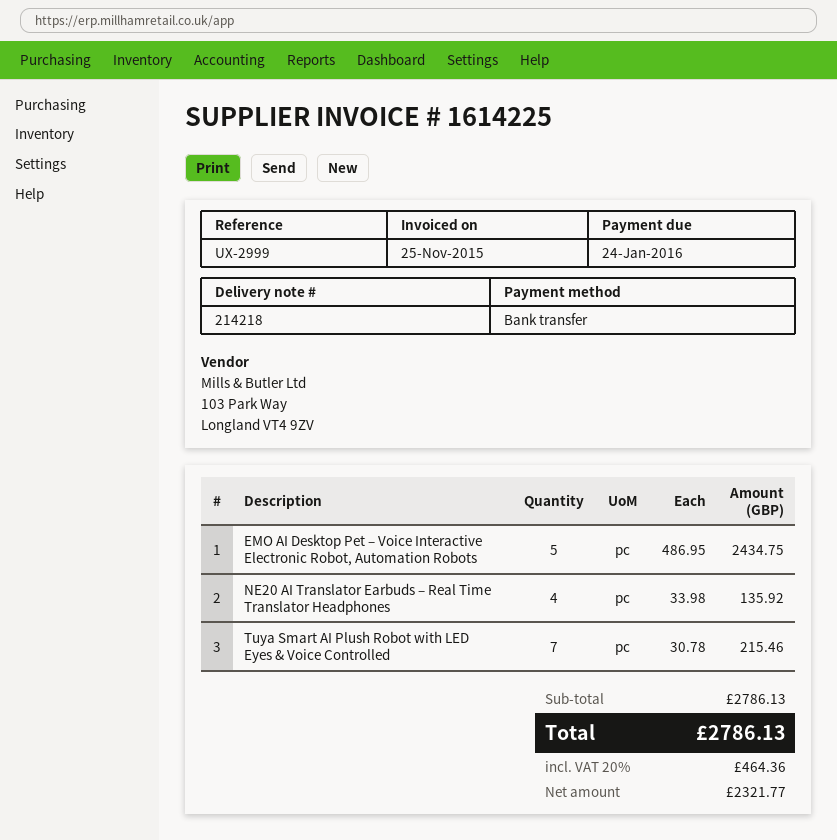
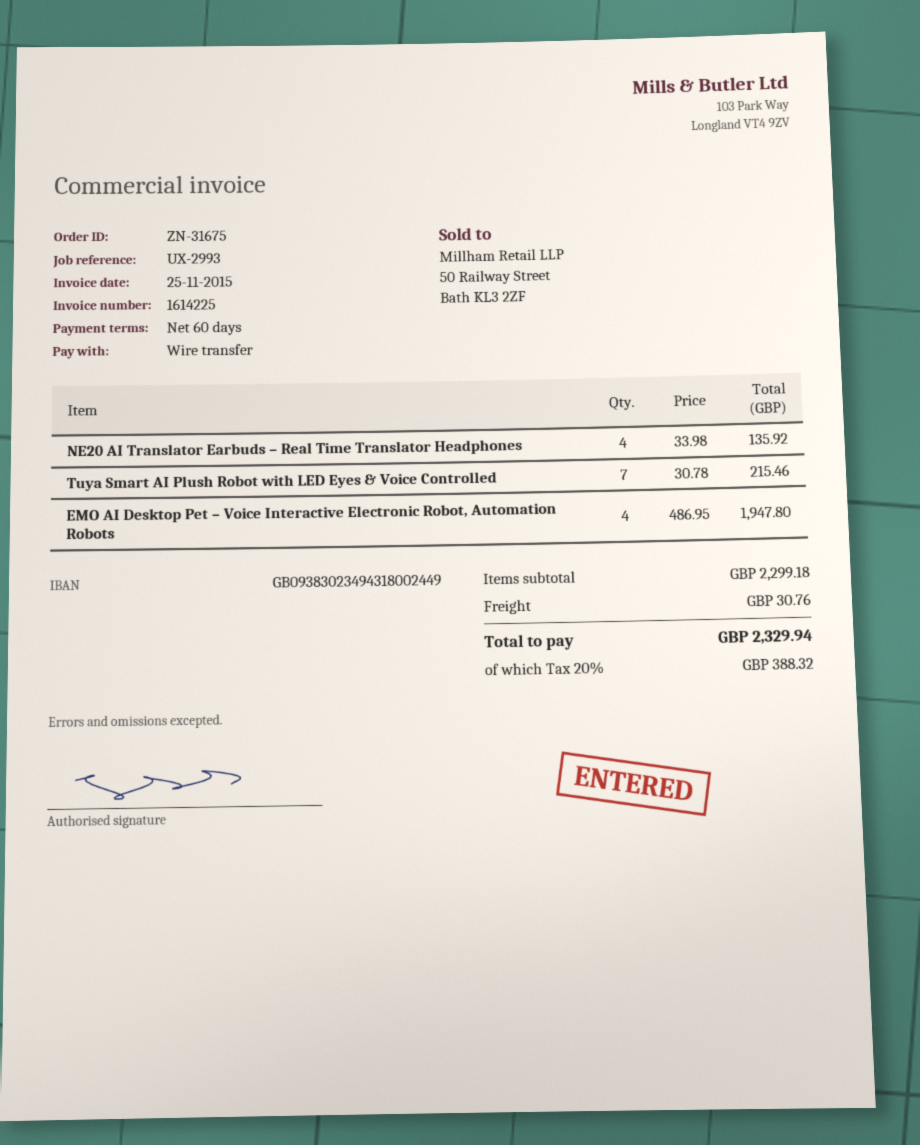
reference: UX-2999 -> UX-2993
EMO AI Desktop Pet – Voice Interactive Electronic Robot, Automation Robots: 5 x 486.95 = 2434.75 -> 4 x 486.95 = 1947.80
subtotal: 2786.13 -> 2299.18
shipping: none -> 30.76
tax: 20% = 464.36 -> 20% = 388.32
total: 2786.13 -> 2329.94

